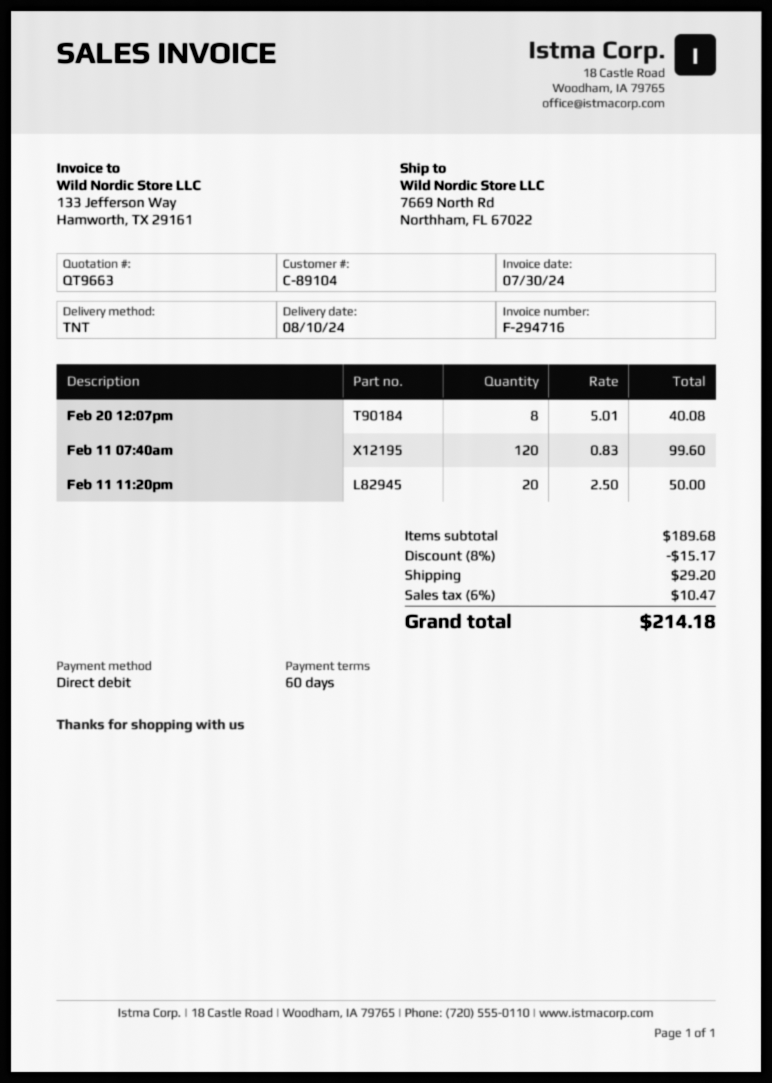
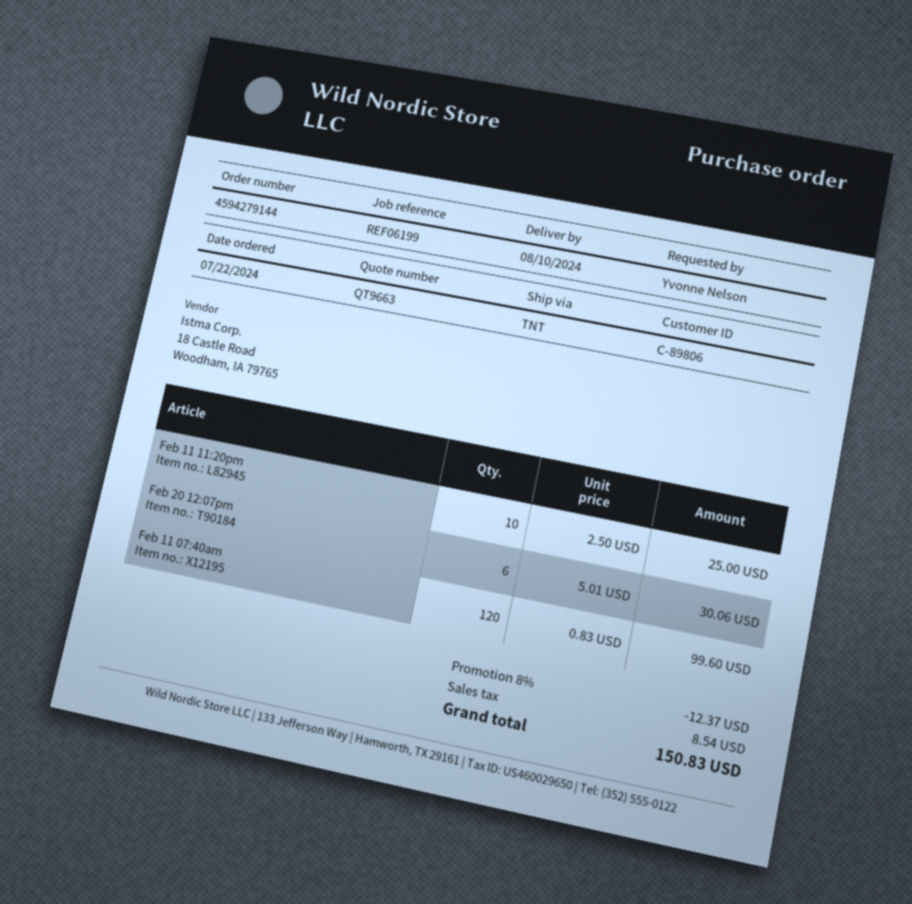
customer number: C-89104 -> C-89806
Feb 20 12:07pm: 8 x 5.01 = 40.08 -> 6 x 5.01 = 30.06
Feb 11 11:20pm: 20 x 2.50 = 50.00 -> 10 x 2.50 = 25.00
discount: 8% = 15.17 -> 8% = 12.37
shipping: 29.20 -> none
tax: 10.47 -> 8.54
total: 214.18 -> 150.83

